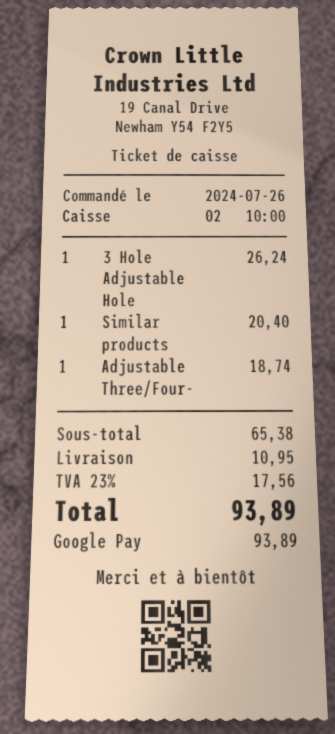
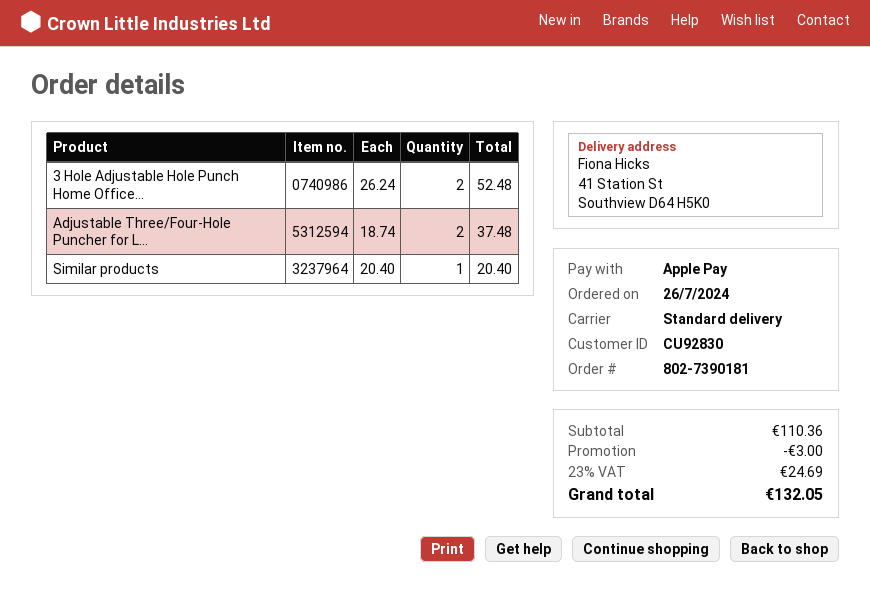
payment method: Google Pay -> Apple Pay
3 Hole Adjustable Hole: 1 x 26.24 = 26.24 -> 2 x 26.24 = 52.48
Adjustable Three/Four-: 1 x 18.74 = 18.74 -> 2 x 18.74 = 37.48
subtotal: 65.38 -> 110.36
discount: none -> 3.00
shipping: 10.95 -> none
tax: 23% = 17.56 -> 23% = 24.69
total: 93.89 -> 132.05

